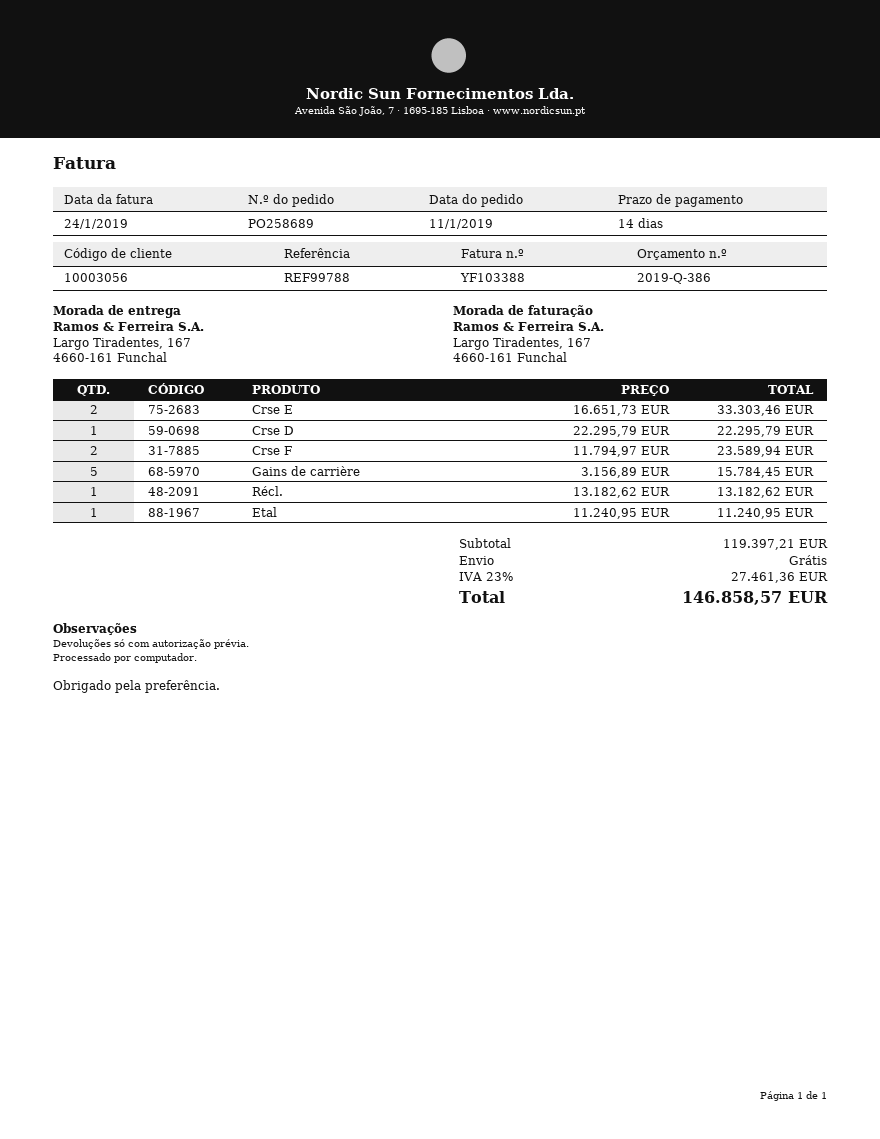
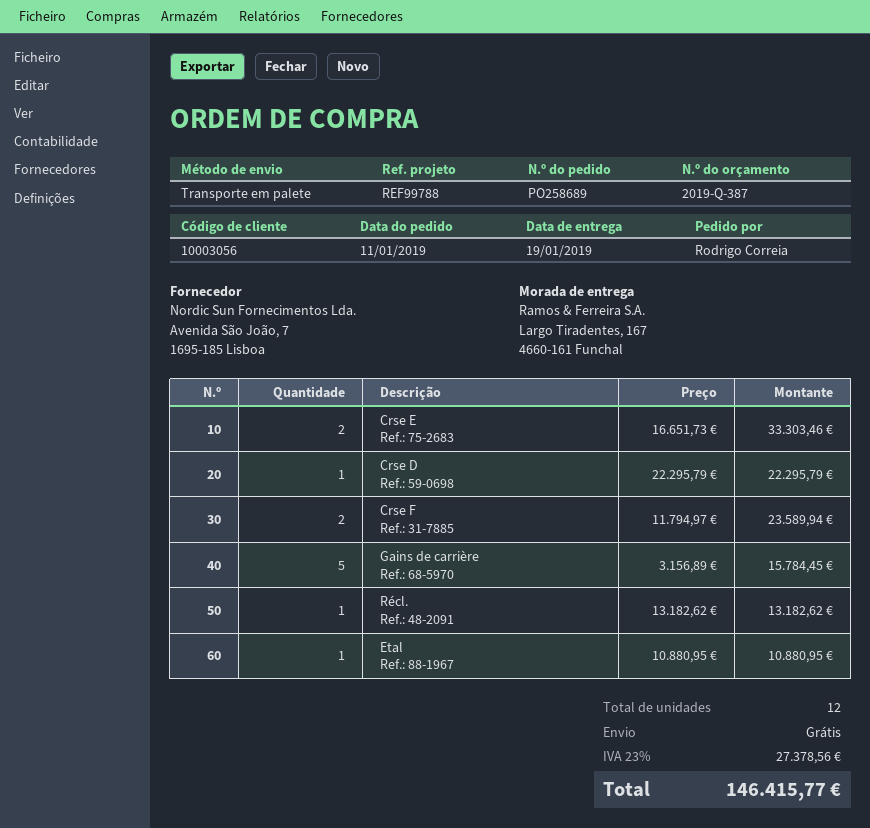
quote number: 2019-Q-386 -> 2019-Q-387
Etal: 1 x 11240.95 = 11240.95 -> 1 x 10880.95 = 10880.95
tax: 23% = 27461.36 -> 23% = 27378.56
total: 146858.57 -> 146415.77

